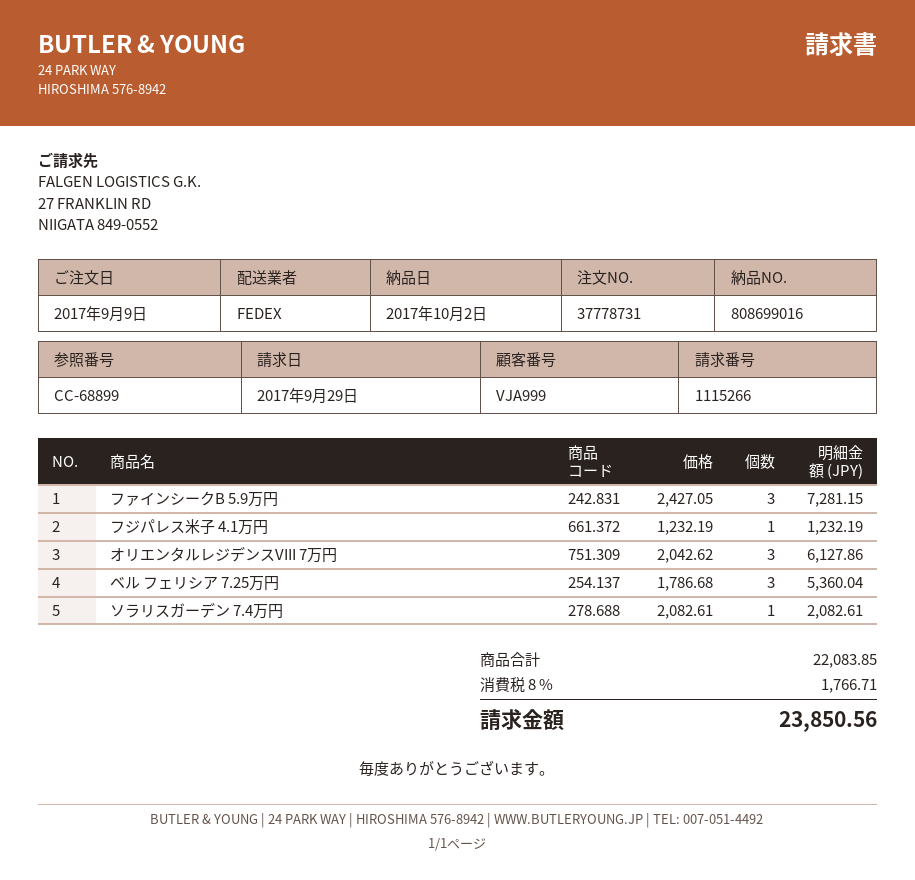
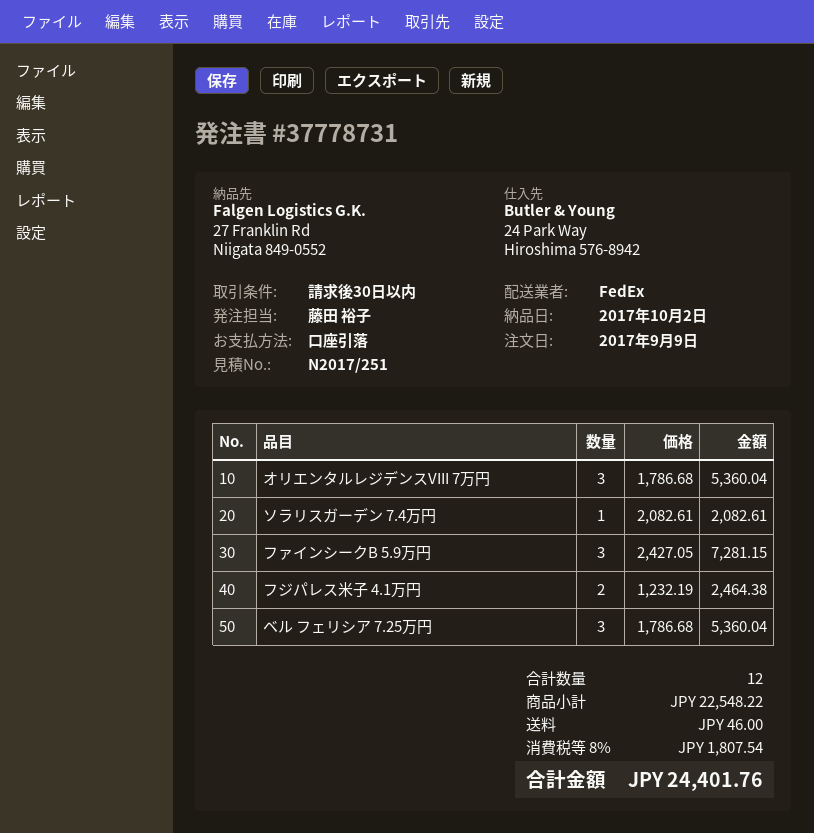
フジパレス米子 4.1万円: 1 x 1232.19 = 1232.19 -> 2 x 1232.19 = 2464.38
オリエンタルレジデンスVIII 7万円: 3 x 2042.62 = 6127.86 -> 3 x 1786.68 = 5360.04
subtotal: 22083.85 -> 22548.22
shipping: none -> 46.00
tax: 8% = 1766.71 -> 8% = 1807.54
total: 23850.56 -> 24401.76

